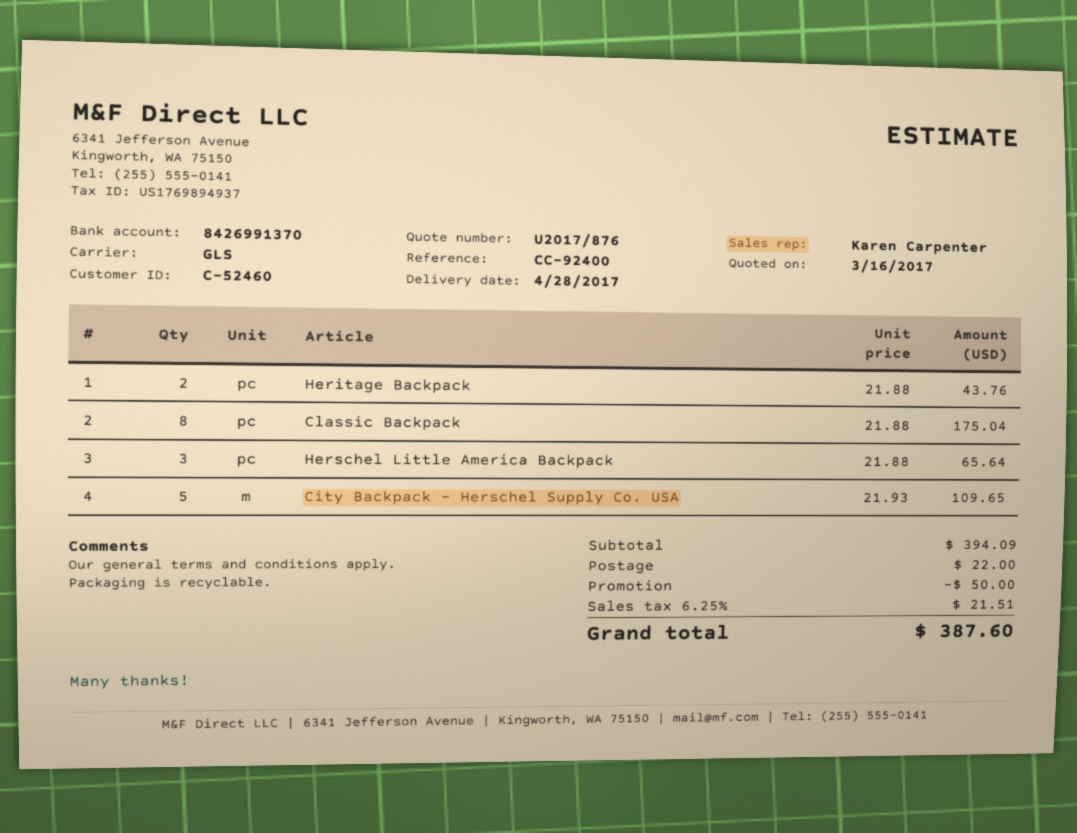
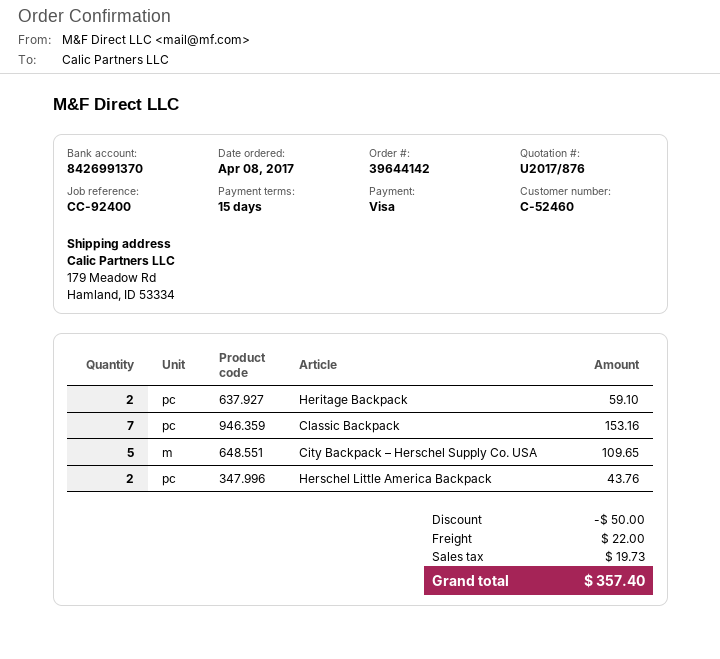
Heritage Backpack: 2 for 43.76 -> 2 for 59.10
Classic Backpack: 8 for 175.04 -> 7 for 153.16
Herschel Little America Backpack: 3 for 65.64 -> 2 for 43.76
tax: 21.51 -> 19.73
total: 387.60 -> 357.40

